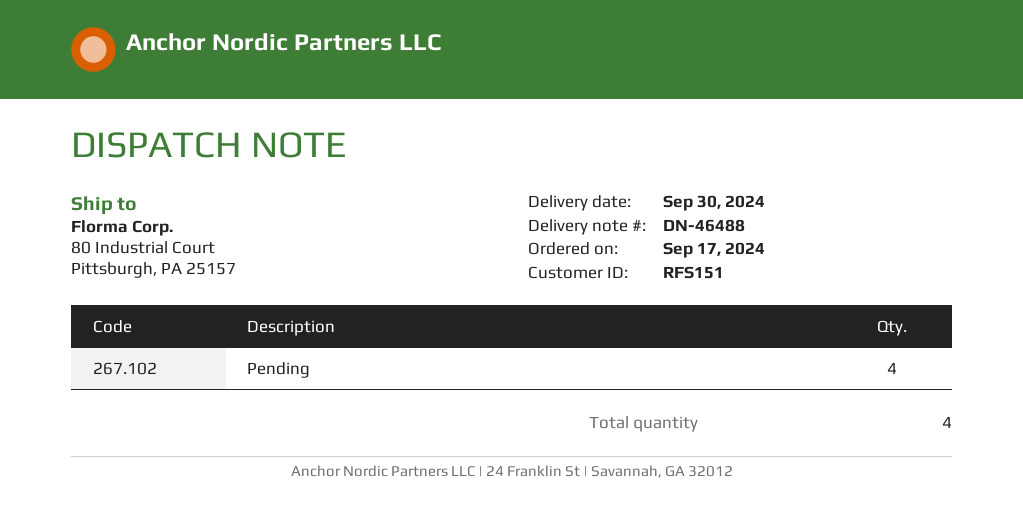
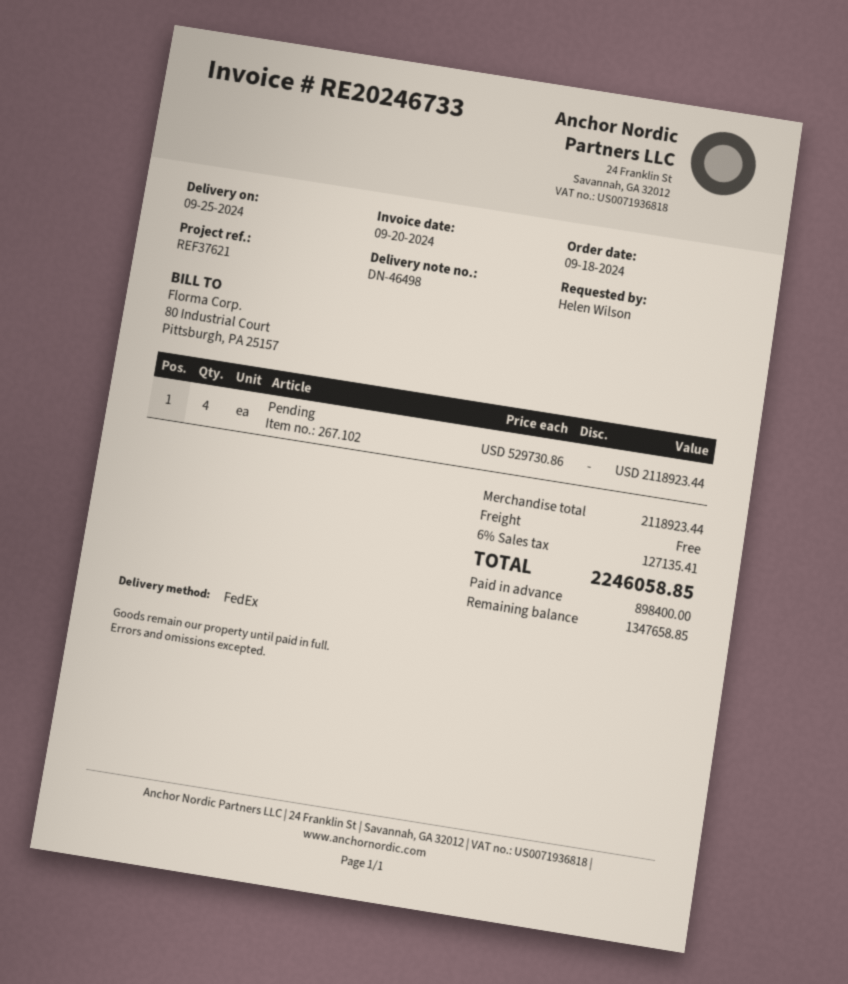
order date: 2024-09-17 -> 2024-09-18
delivery note number: DN-46488 -> DN-46498
delivery date: 2024-09-30 -> 2024-09-25

